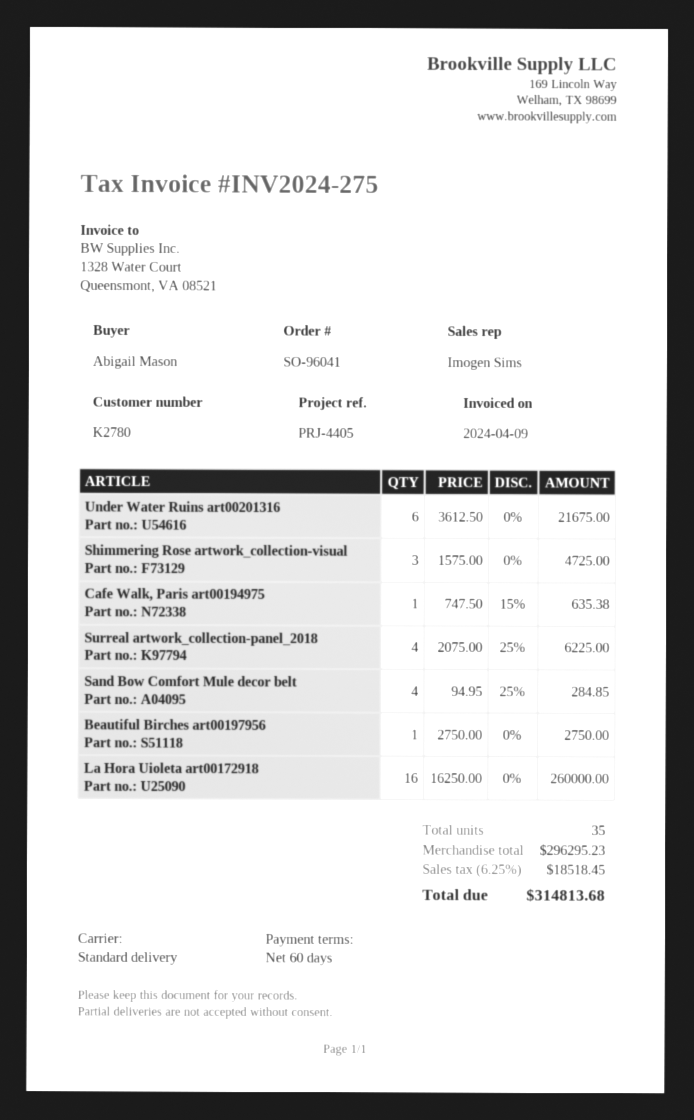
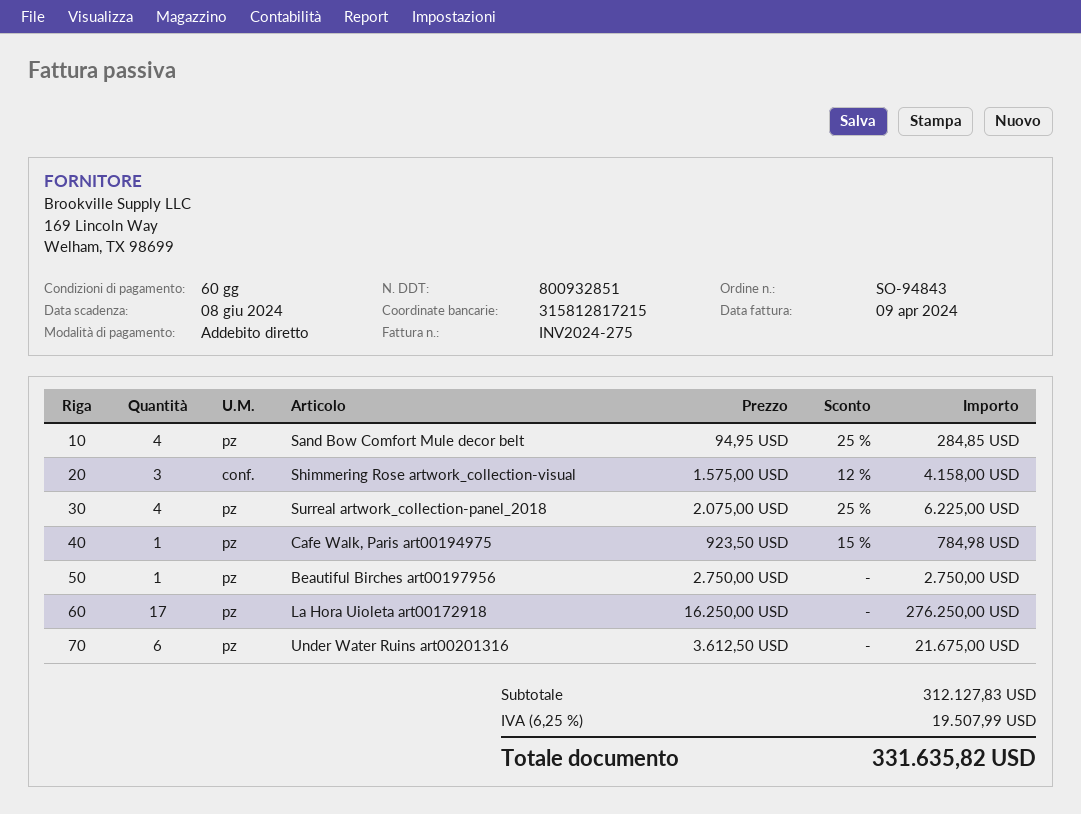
order number: SO-96041 -> SO-94843
Shimmering Rose artwork_collection-visual: 3 x 1575.00 = 4725.00 -> 3 x 1575.00 - 12% = 4158.00
Cafe Walk, Paris art00194975: 1 x 747.50 - 15% = 635.38 -> 1 x 923.50 - 15% = 784.98
La Hora Uioleta art00172918: 16 x 16250.00 = 260000.00 -> 17 x 16250.00 = 276250.00
subtotal: 296295.23 -> 312127.83
tax: 6.25% = 18518.45 -> 6.25% = 19507.99
total: 314813.68 -> 331635.82

